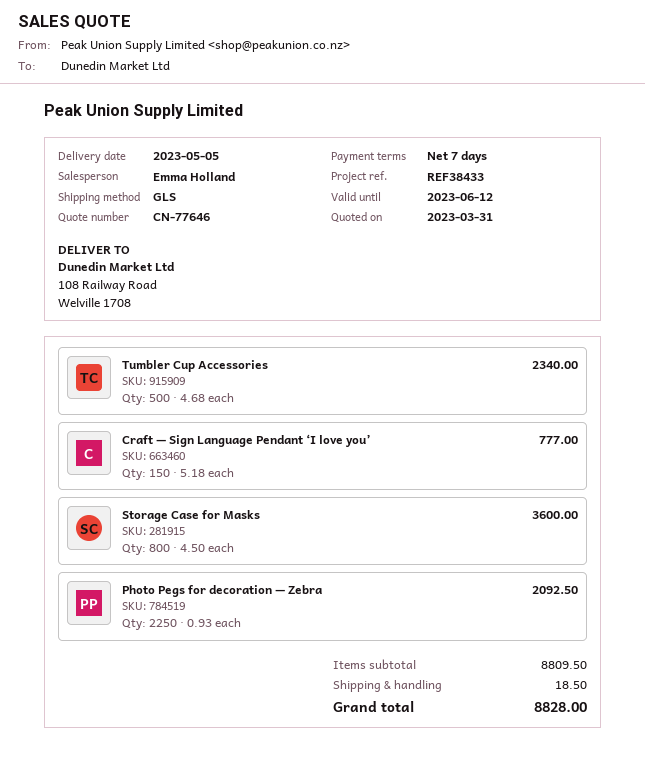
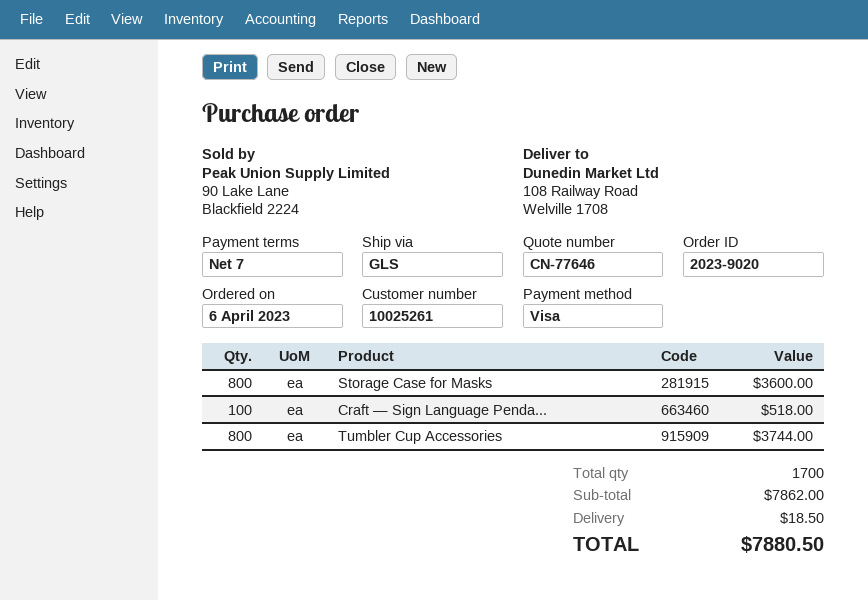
Tumbler Cup Accessories: 500 for 2340.00 -> 800 for 3744.00
Craft — Sign Language Pendant ‘I love you’: 150 for 777.00 -> 100 for 518.00
Photo Pegs for decoration — Zebra: 2250 for 2092.50 -> none
subtotal: 8809.50 -> 7862.00
total: 8828.00 -> 7880.50

